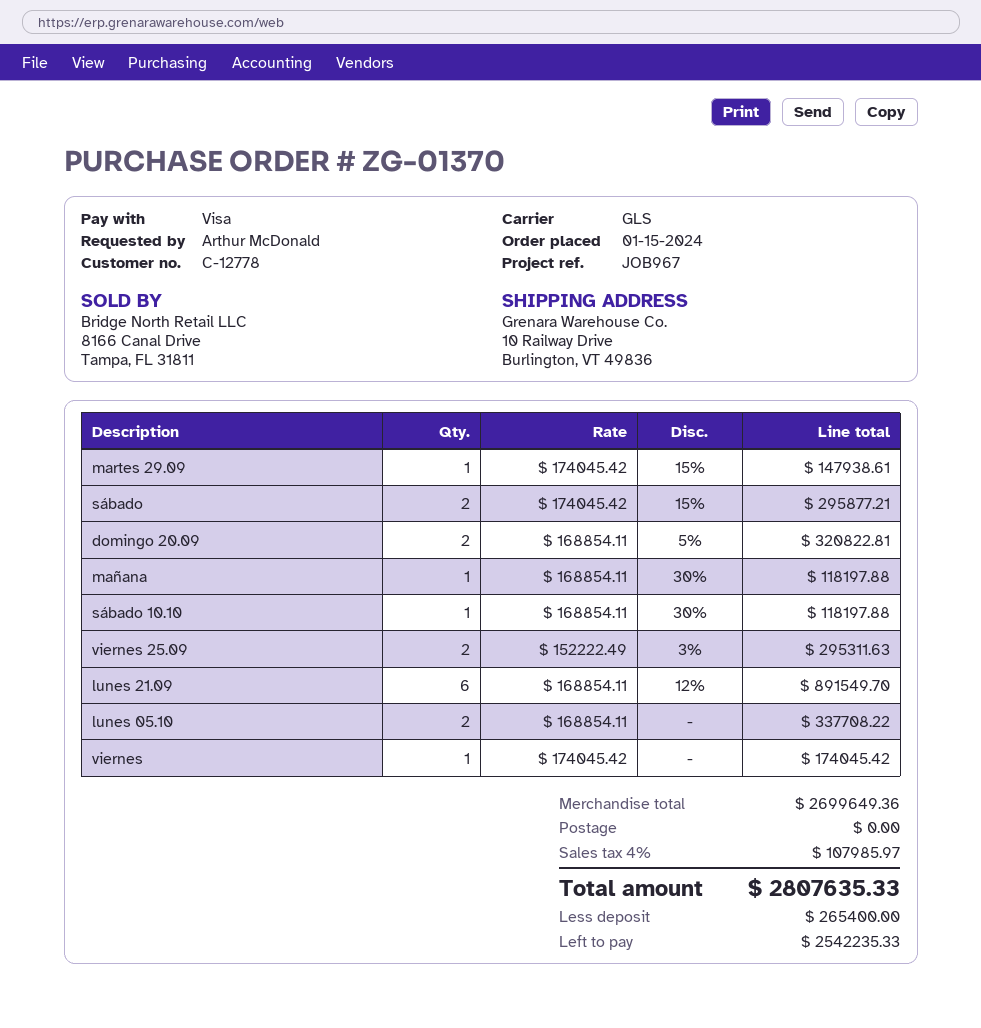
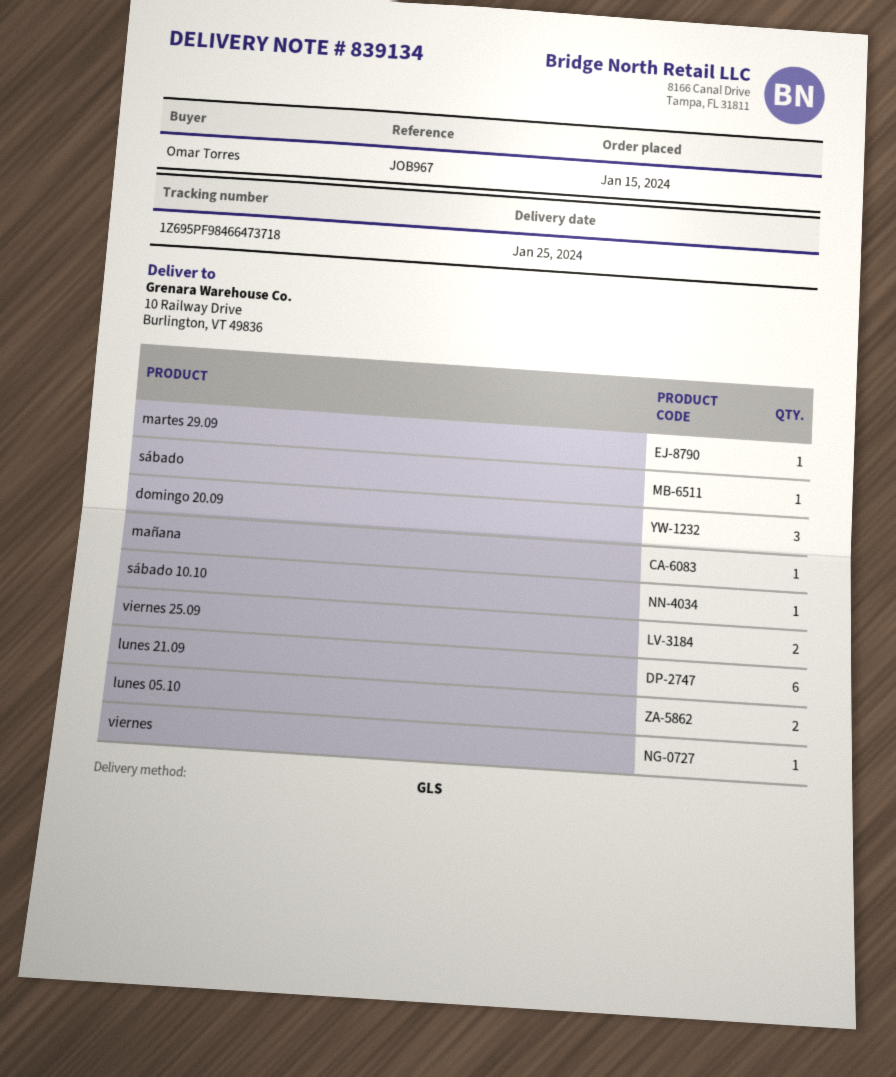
ordered by: Arthur McDonald -> Omar Torres
sábado: 2 -> 1
domingo 20.09: 2 -> 3

